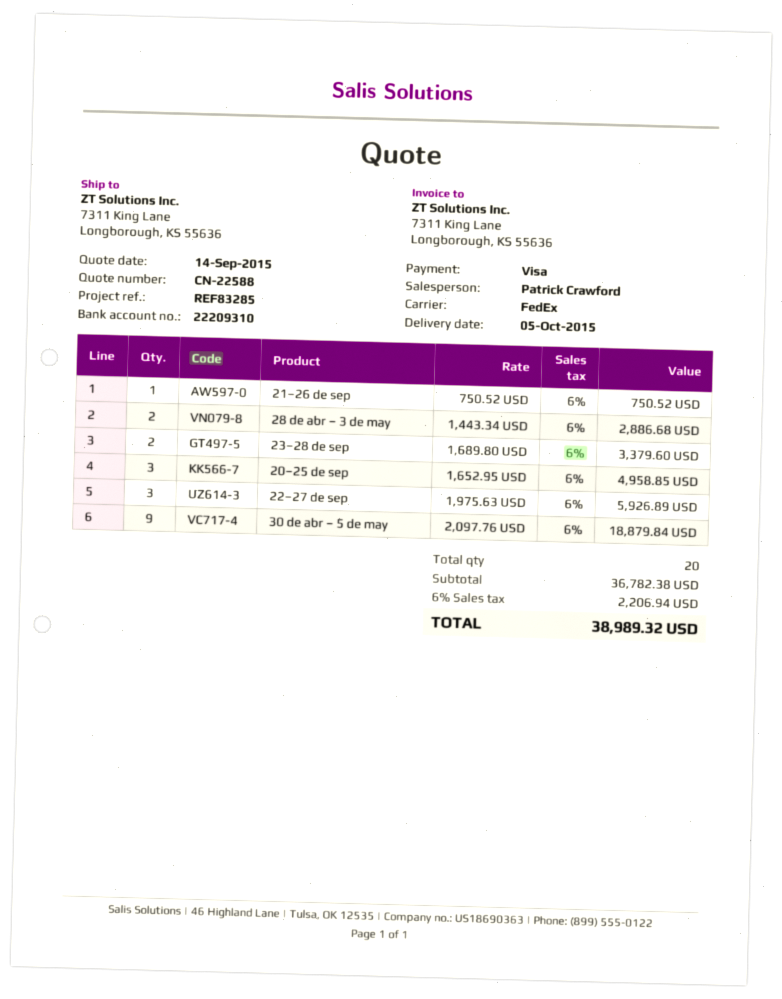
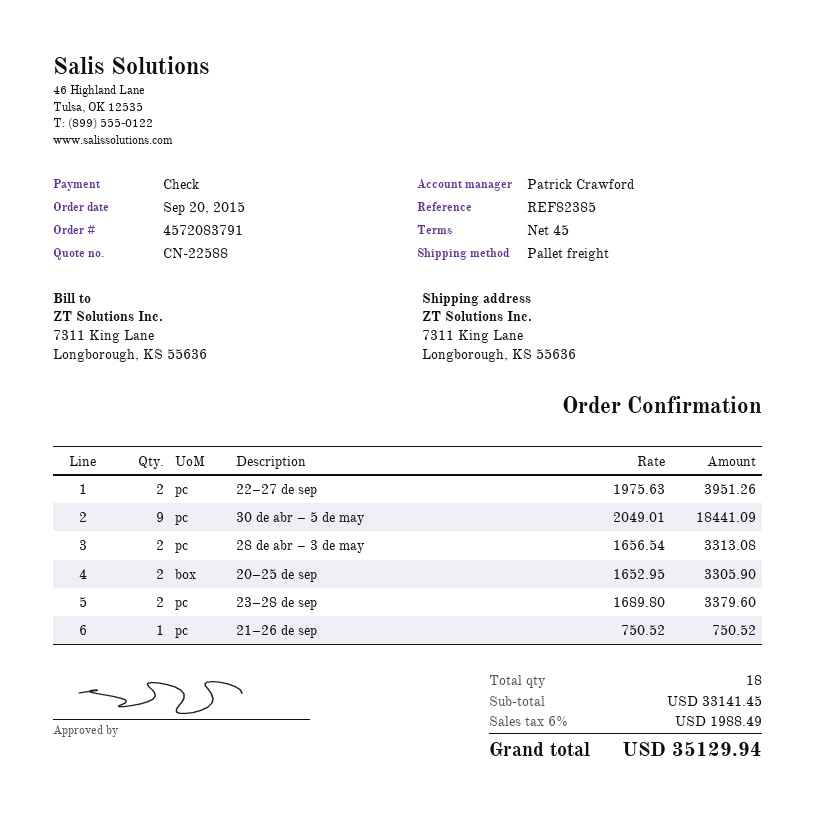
reference: REF83285 -> REF82385
payment method: Visa -> cheque
shipping method: FedEx -> pallet freight
28 de abr – 3 de may: 2 x 1443.34 = 2886.68 -> 2 x 1656.54 = 3313.08
20–25 de sep: 3 x 1652.95 = 4958.85 -> 2 x 1652.95 = 3305.90
22–27 de sep: 3 x 1975.63 = 5926.89 -> 2 x 1975.63 = 3951.26
30 de abr – 5 de may: 9 x 2097.76 = 18879.84 -> 9 x 2049.01 = 18441.09
total quantity: 20 -> 18
subtotal: 36782.38 -> 33141.45
tax: 6% = 2206.94 -> 6% = 1988.49
total: 38989.32 -> 35129.94

